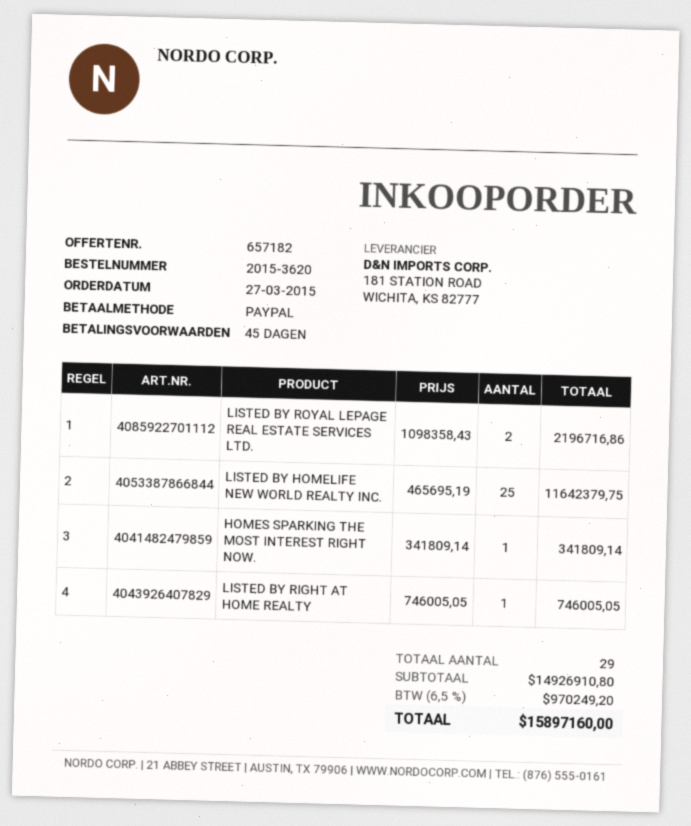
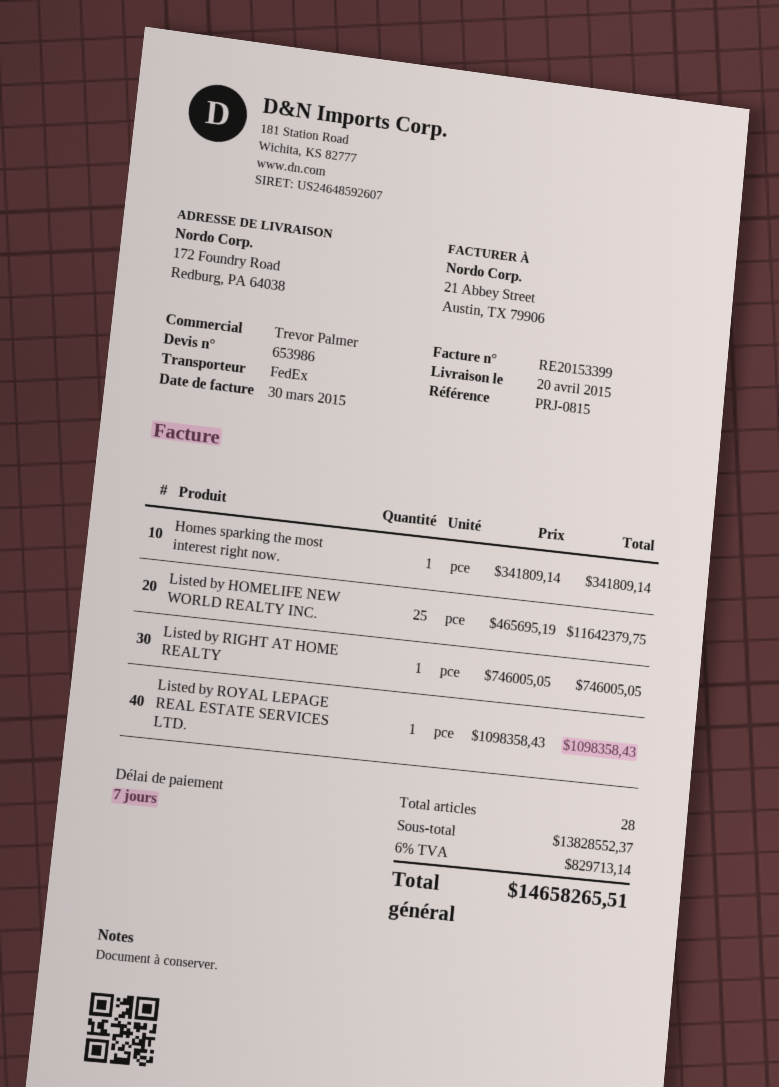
quote number: 657182 -> 653986
payment terms: 45 days -> 7 days
LISTED BY ROYAL LEPAGE REAL ESTATE SERVICES LTD.: 2 x 1098358.43 = 2196716.86 -> 1 x 1098358.43 = 1098358.43
total quantity: 29 -> 28
subtotal: 14926910.80 -> 13828552.37
tax: 6.5% = 970249.20 -> 6% = 829713.14
total: 15897160.00 -> 14658265.51

